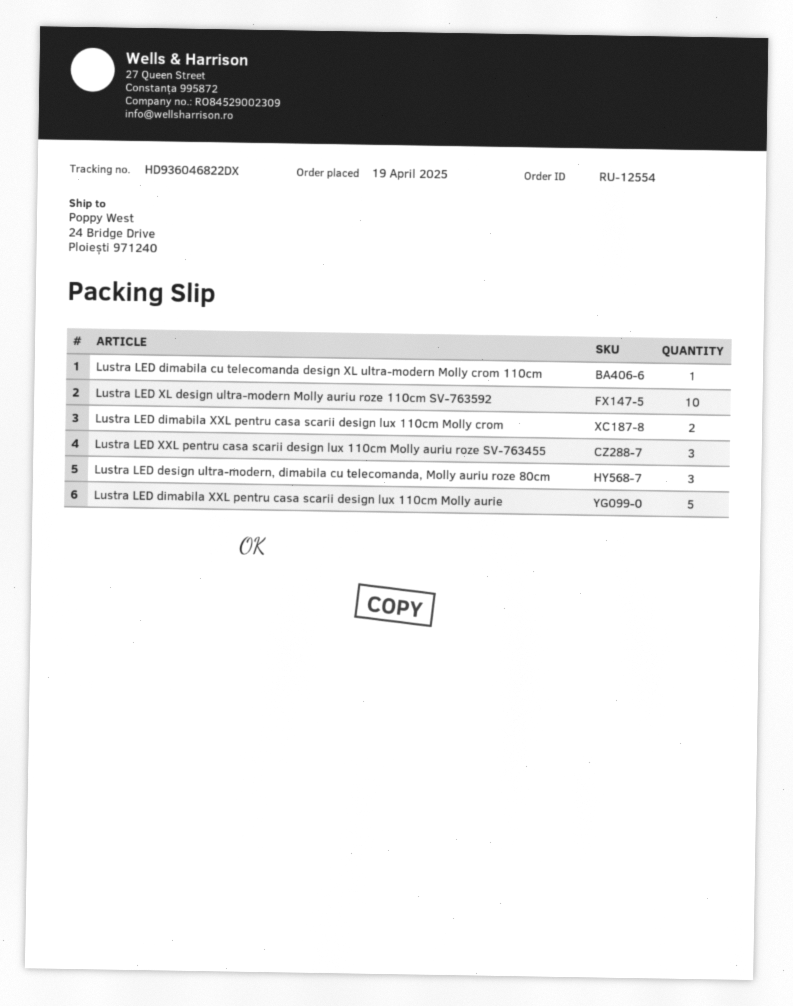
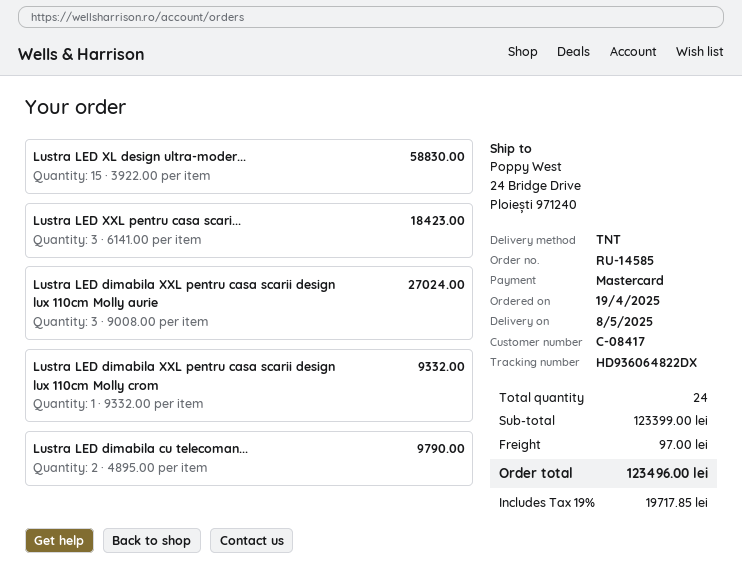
order number: RU-12554 -> RU-14585
tracking number: HD936046822DX -> HD936064822DX
Lustra LED dimabila cu telecomanda design XL ultra-modern Molly crom 110cm: 1 -> 2
Lustra LED XL design ultra-modern Molly auriu roze 110cm SV-763592: 10 -> 15
Lustra LED dimabila XXL pentru casa scarii design lux 110cm Molly crom: 2 -> 1
Lustra LED design ultra-modern, dimabila cu telecomanda, Molly auriu roze 80cm: 3 -> none
Lustra LED dimabila XXL pentru casa scarii design lux 110cm Molly aurie: 5 -> 3

